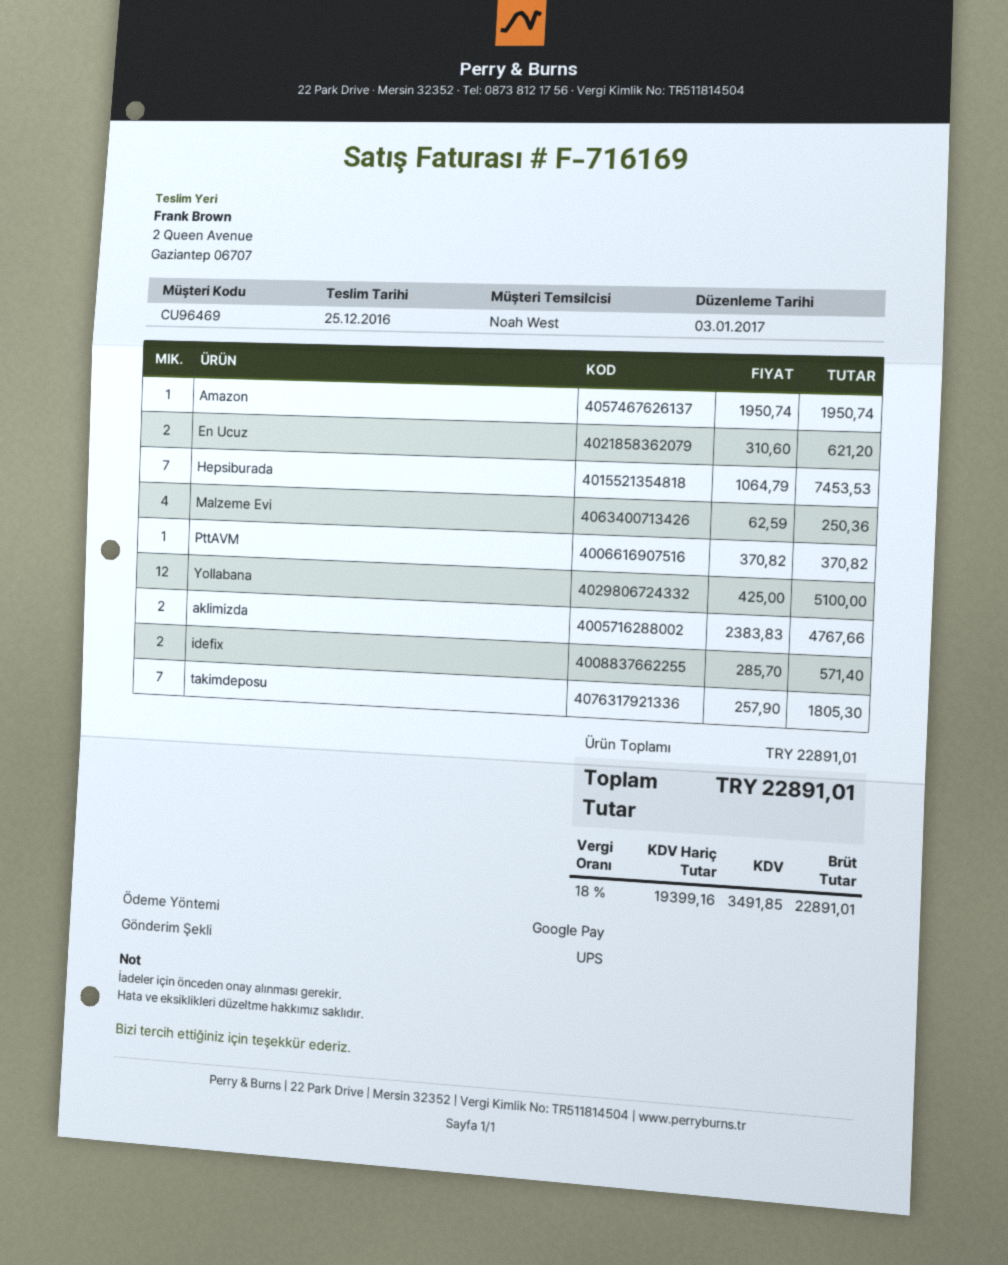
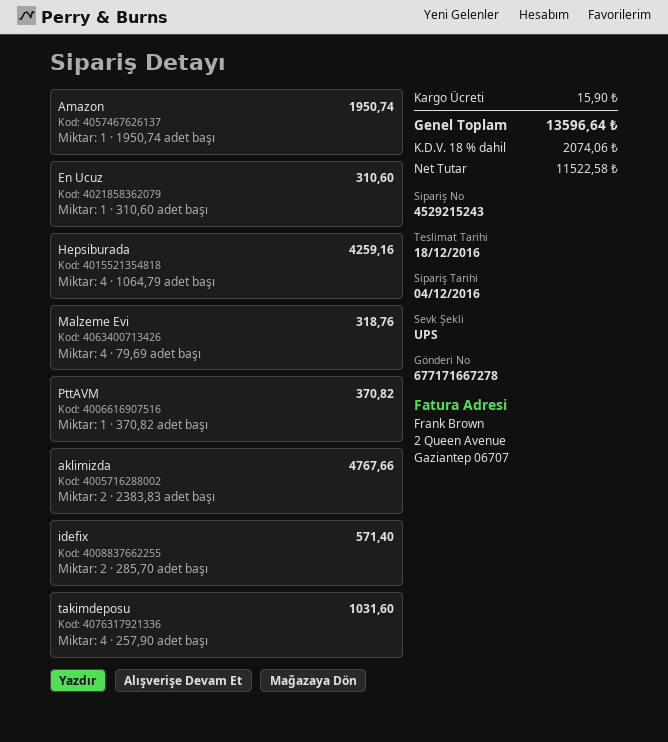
delivery date: 2016-12-25 -> 2016-12-18
En Ucuz: 2 x 310.60 = 621.20 -> 1 x 310.60 = 310.60
Hepsiburada: 7 x 1064.79 = 7453.53 -> 4 x 1064.79 = 4259.16
Malzeme Evi: 4 x 62.59 = 250.36 -> 4 x 79.69 = 318.76
Yollabana: 12 x 425.00 = 5100.00 -> none
takimdeposu: 7 x 257.90 = 1805.30 -> 4 x 257.90 = 1031.60
shipping: none -> 15.90
net: 19399.16 -> 11522.58
tax: 18% = 3491.85 -> 18% = 2074.06
total: 22891.01 -> 13596.64

